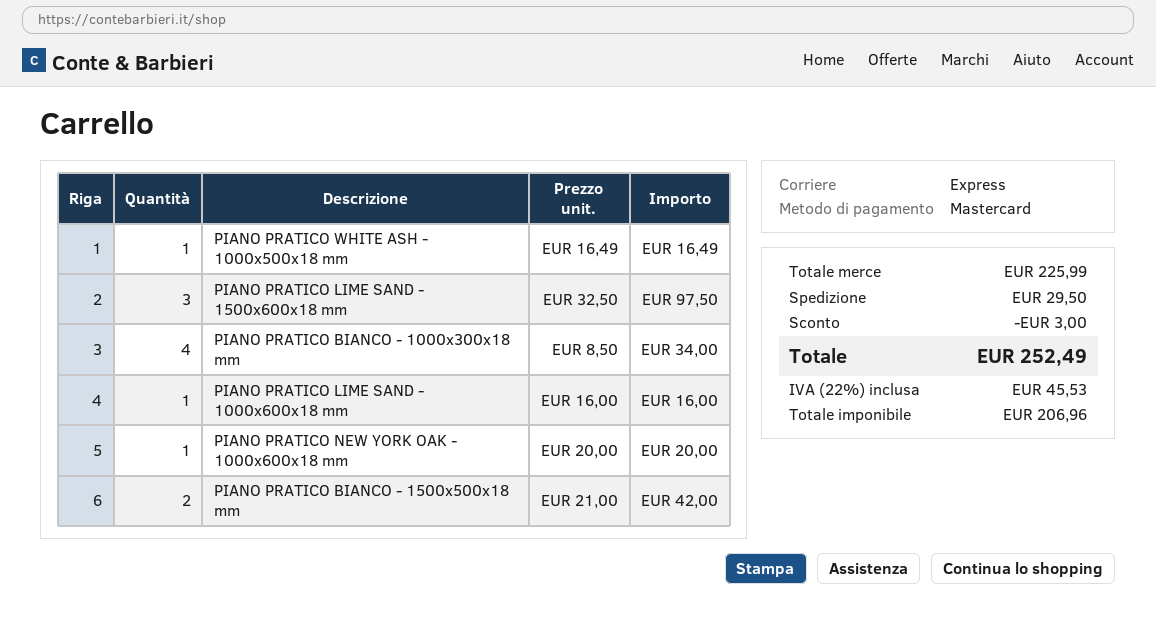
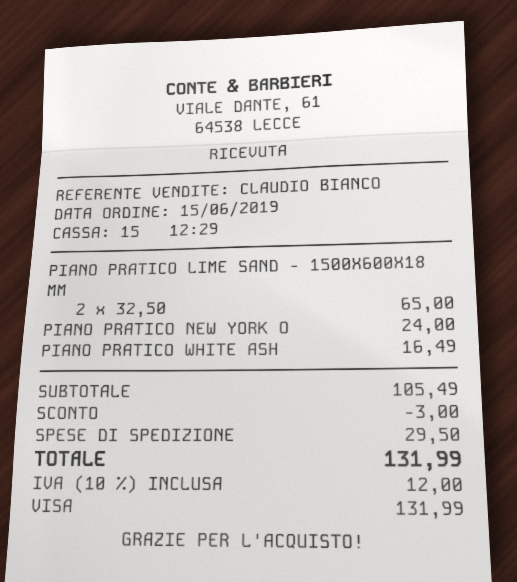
payment method: Mastercard -> Visa
PIANO PRATICO LIME SAND - 1500x600x18 mm: 3 x 32.50 = 97.50 -> 2 x 32.50 = 65.00
PIANO PRATICO BIANCO - 1000x300x18 mm: 4 x 8.50 = 34.00 -> none
PIANO PRATICO LIME SAND - 1000x600x18 mm: 1 x 16.00 = 16.00 -> none
PIANO PRATICO NEW YORK OAK - 1000x600x18 mm: 1 x 20.00 = 20.00 -> 1 x 24.00 = 24.00
PIANO PRATICO BIANCO - 1500x500x18 mm: 2 x 21.00 = 42.00 -> none
subtotal: 225.99 -> 105.49
tax: 22% = 45.53 -> 10% = 12.00
total: 252.49 -> 131.99

